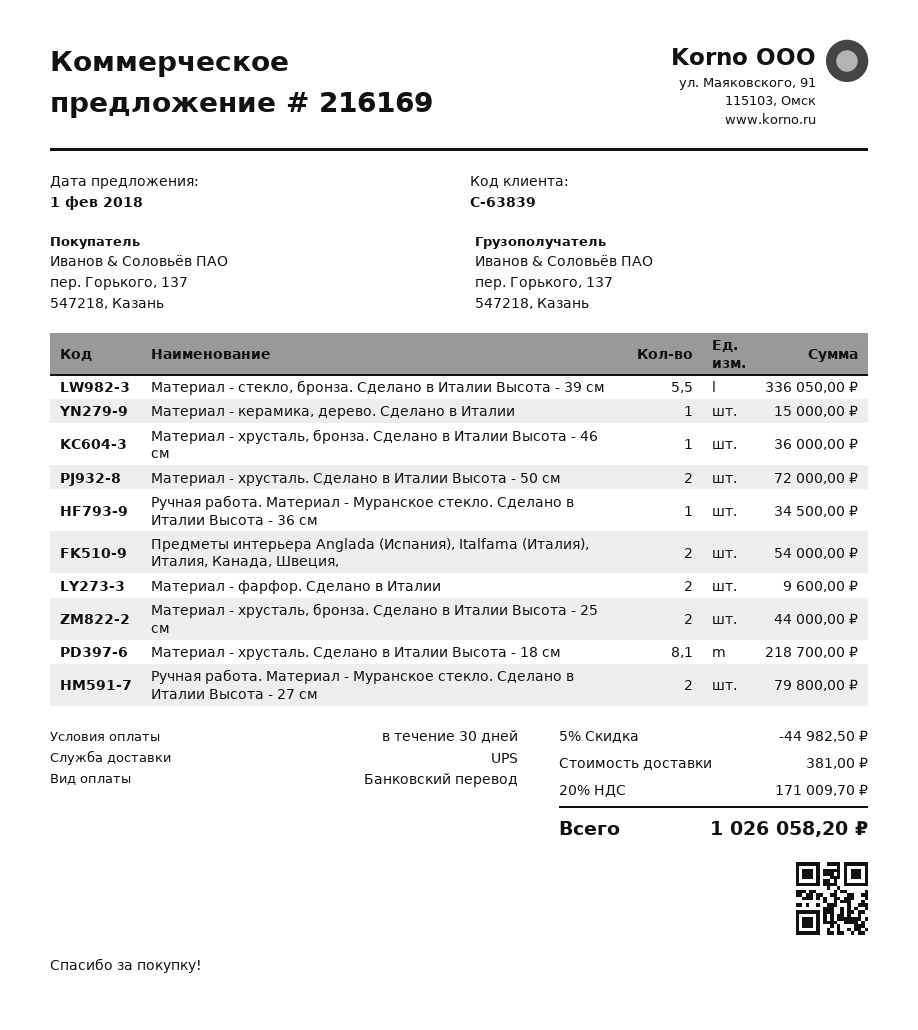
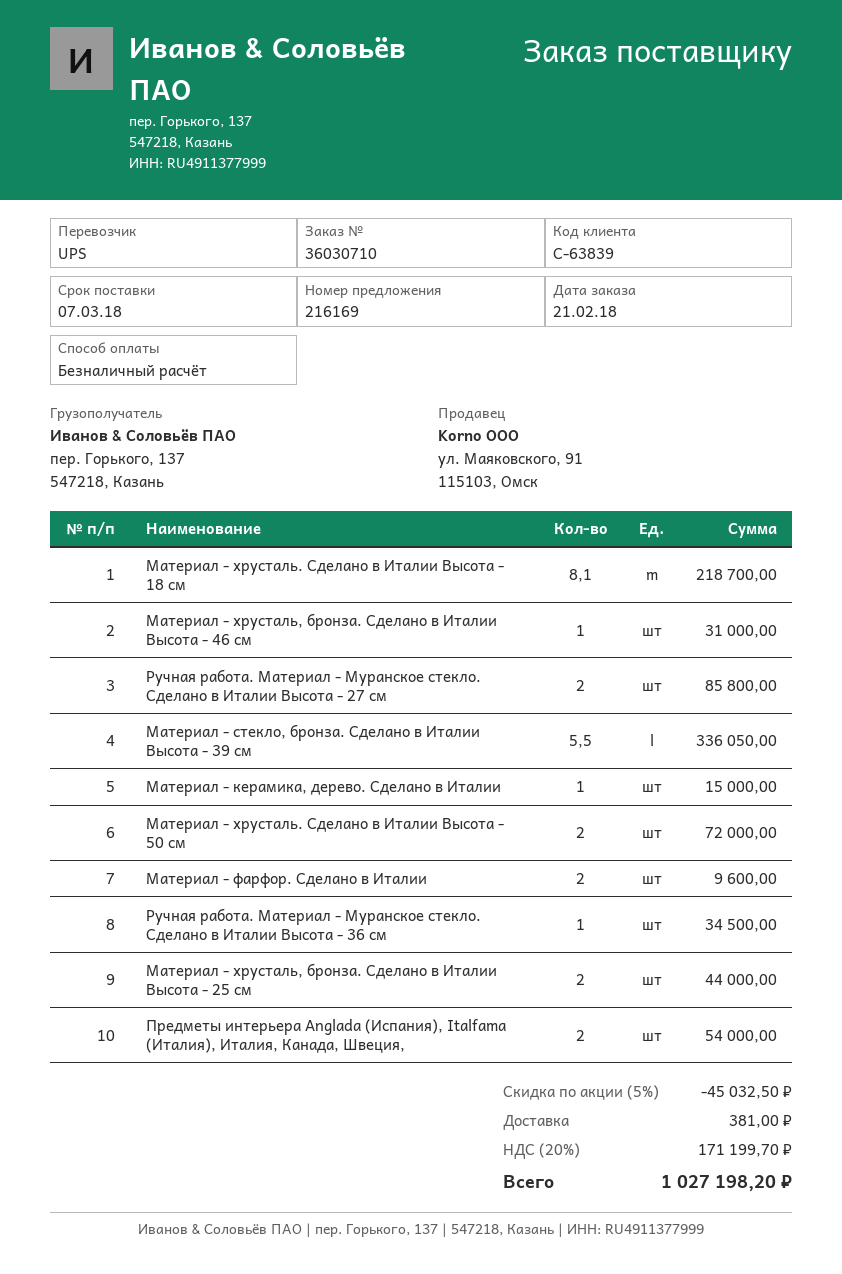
Материал - хрусталь, бронза. Сделано в Италии Высота - 46 см: 1 for 36000.00 -> 1 for 31000.00
Ручная работа. Материал - Муранское стекло. Сделано в Италии Высота - 27 см: 2 for 79800.00 -> 2 for 85800.00
discount: 5% = 44982.50 -> 5% = 45032.50
tax: 20% = 171009.70 -> 20% = 171199.70
total: 1026058.20 -> 1027198.20

